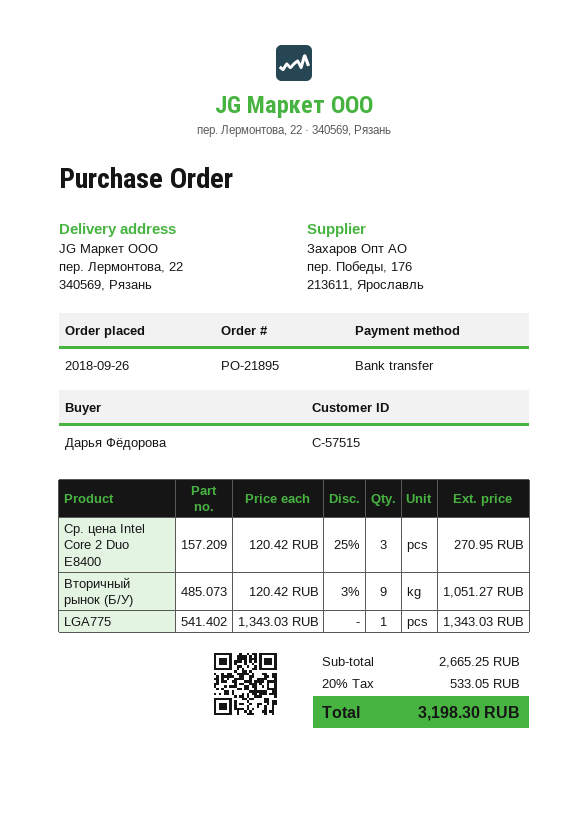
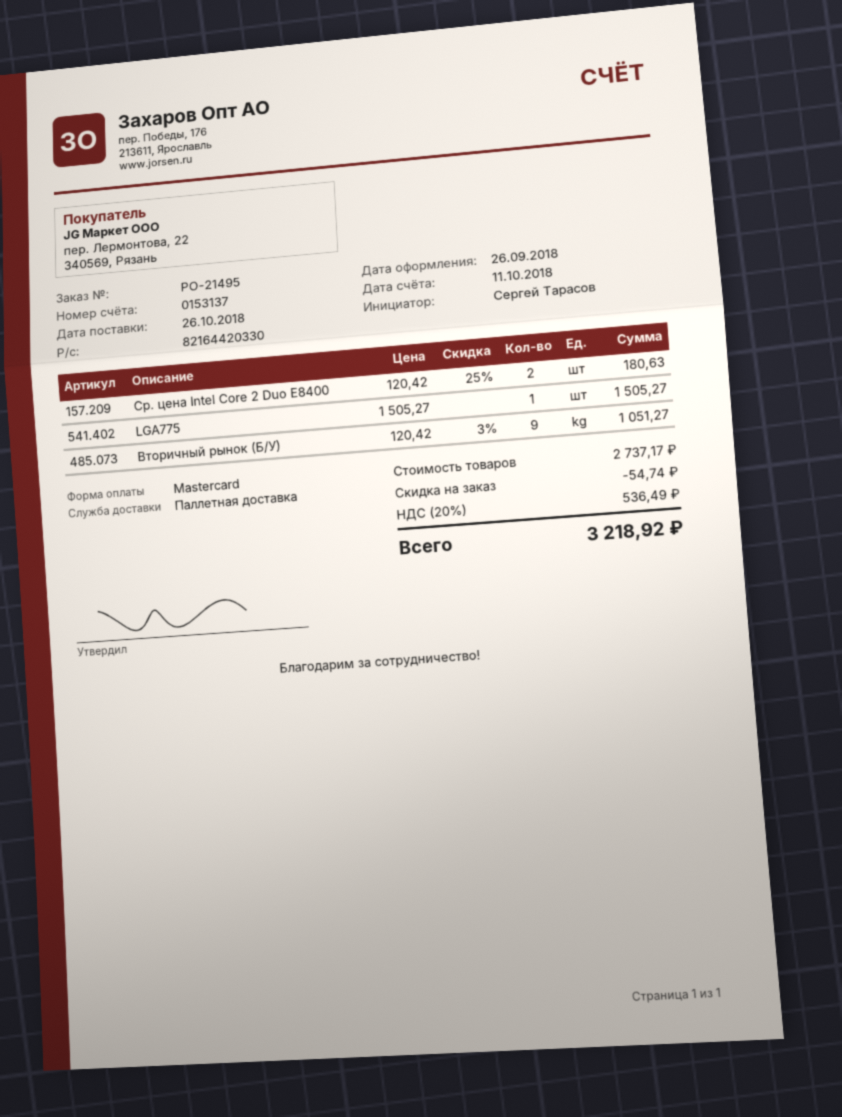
order number: PO-21895 -> PO-21495
ordered by: Дарья Фёдорова -> Сергей Тарасов
payment method: bank transfer -> Mastercard
Ср. цена Intel Core 2 Duo E8400: 3 x 120.42 - 25% = 270.95 -> 2 x 120.42 - 25% = 180.63
LGA775: 1 x 1343.03 = 1343.03 -> 1 x 1505.27 = 1505.27
subtotal: 2665.25 -> 2737.17
discount: none -> 54.74
tax: 20% = 533.05 -> 20% = 536.49
total: 3198.30 -> 3218.92

